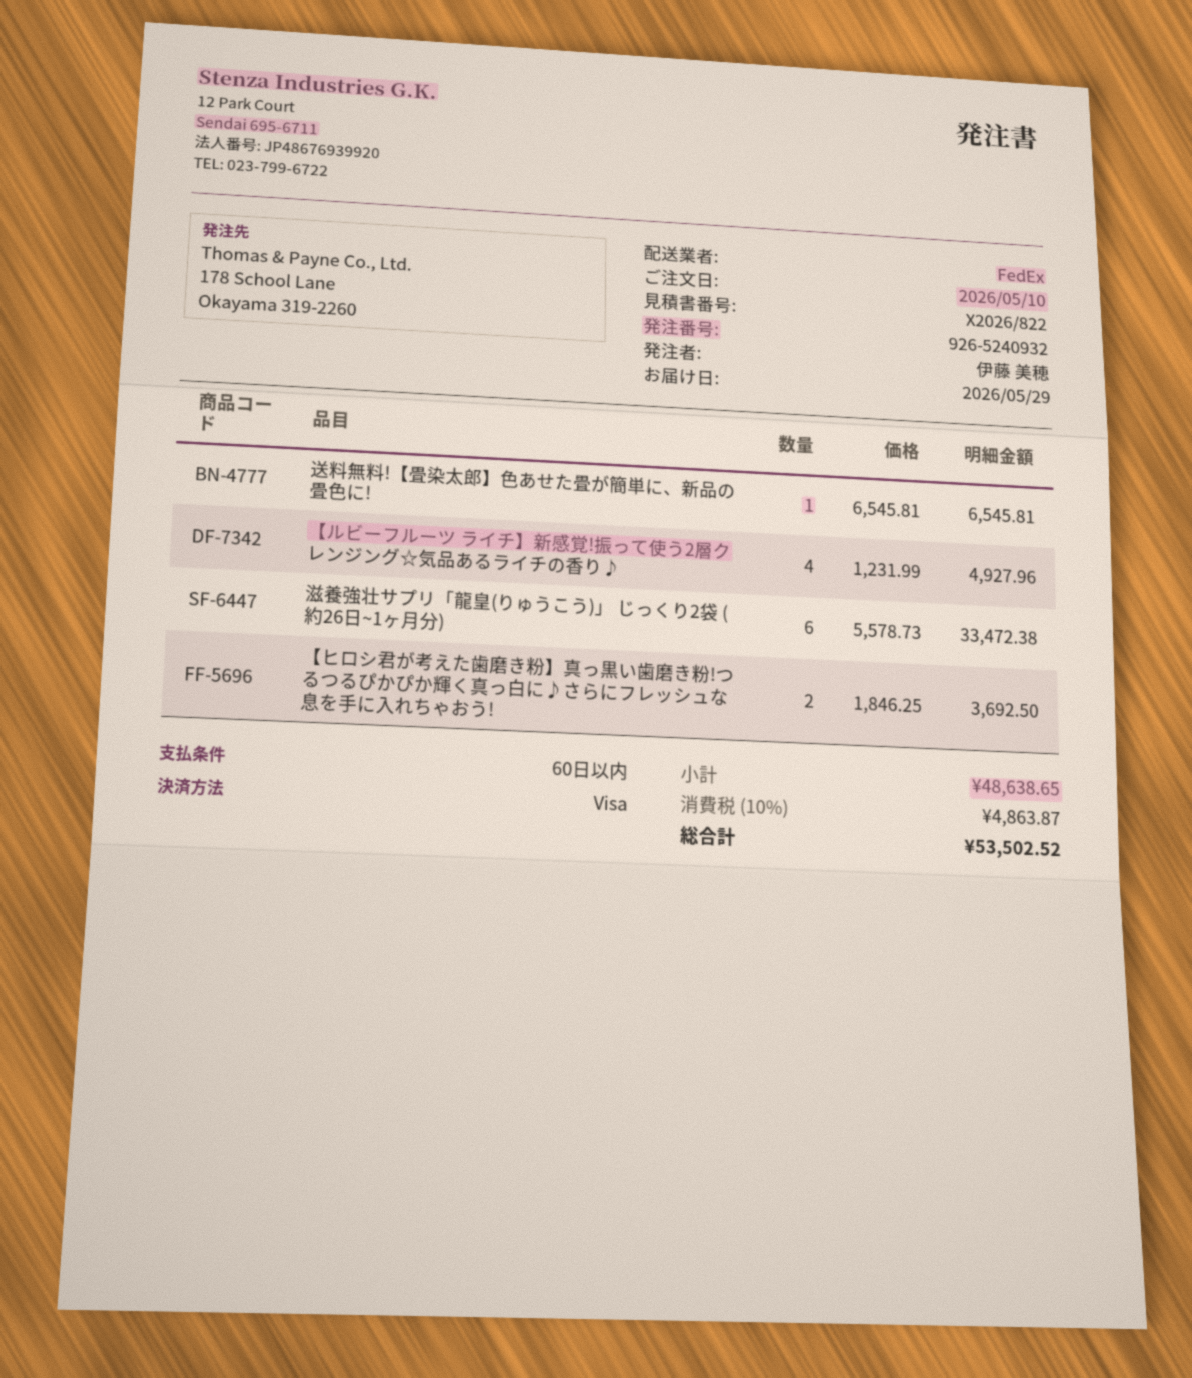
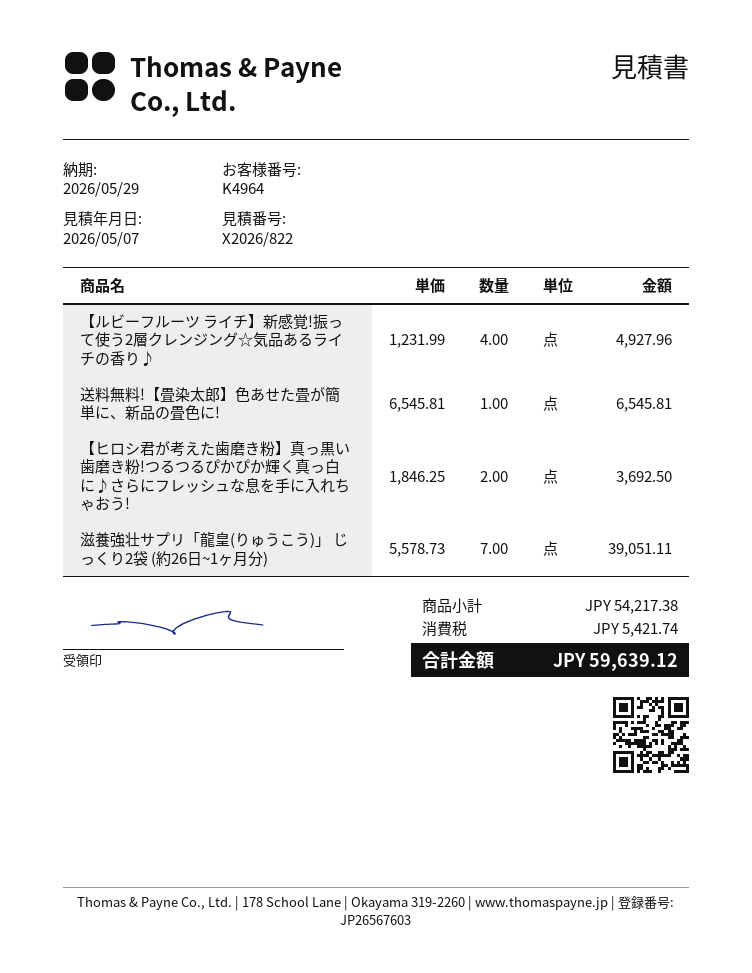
滋養強壮サプリ「龍皇(りゅうこう)」 じっくり2袋 (約26日~1ヶ月分): 6 x 5578.73 = 33472.38 -> 7 x 5578.73 = 39051.11
subtotal: 48638.65 -> 54217.38
tax: 4863.87 -> 5421.74
total: 53502.52 -> 59639.12

